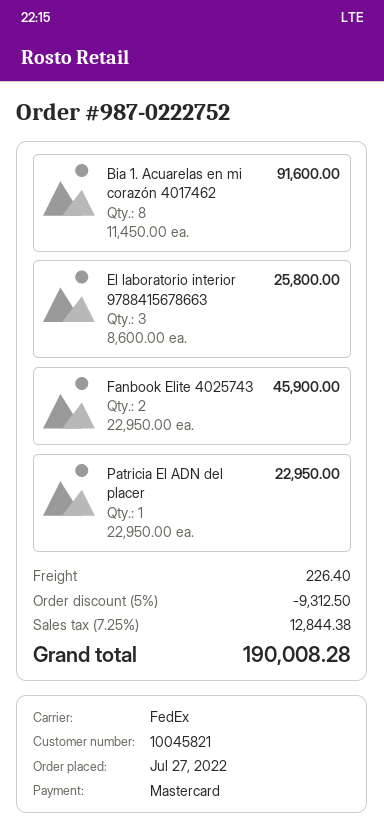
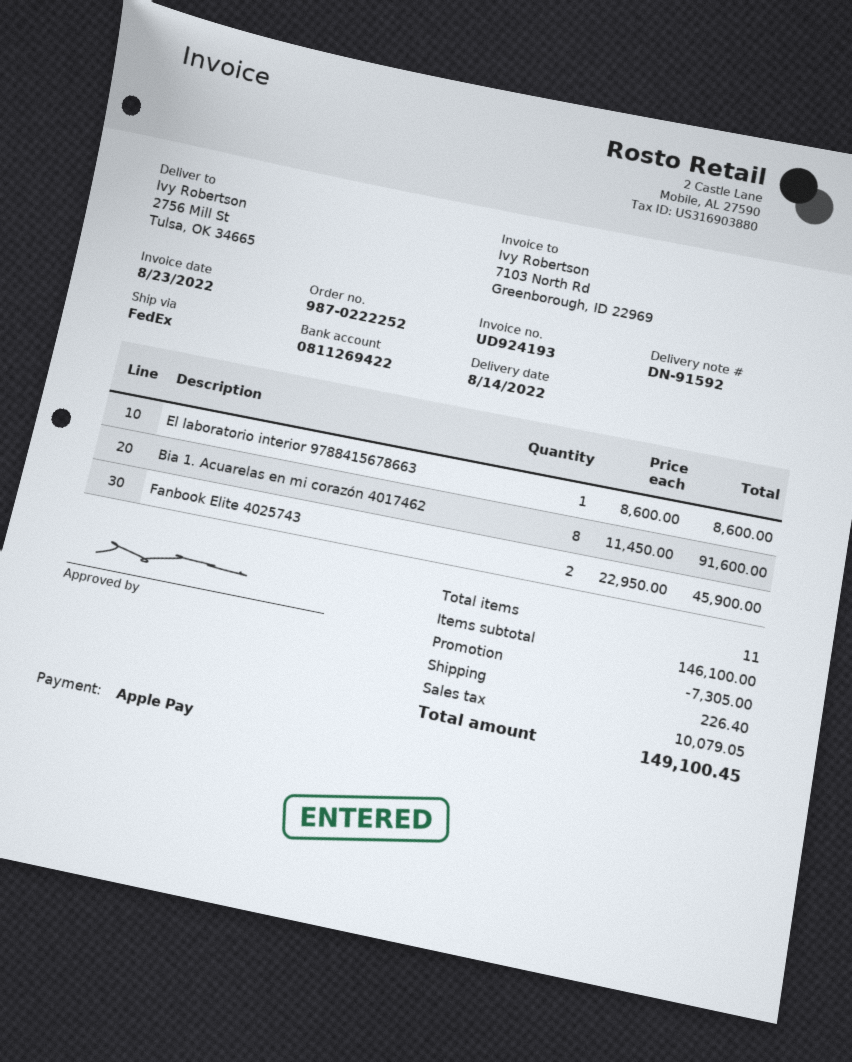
order number: 987-0222752 -> 987-0222252
payment method: Mastercard -> Apple Pay
El laboratorio interior 9788415678663: 3 x 8600.00 = 25800.00 -> 1 x 8600.00 = 8600.00
Patricia El ADN del placer: 1 x 22950.00 = 22950.00 -> none
discount: 9312.50 -> 7305.00
tax: 12844.38 -> 10079.05
total: 190008.28 -> 149100.45

